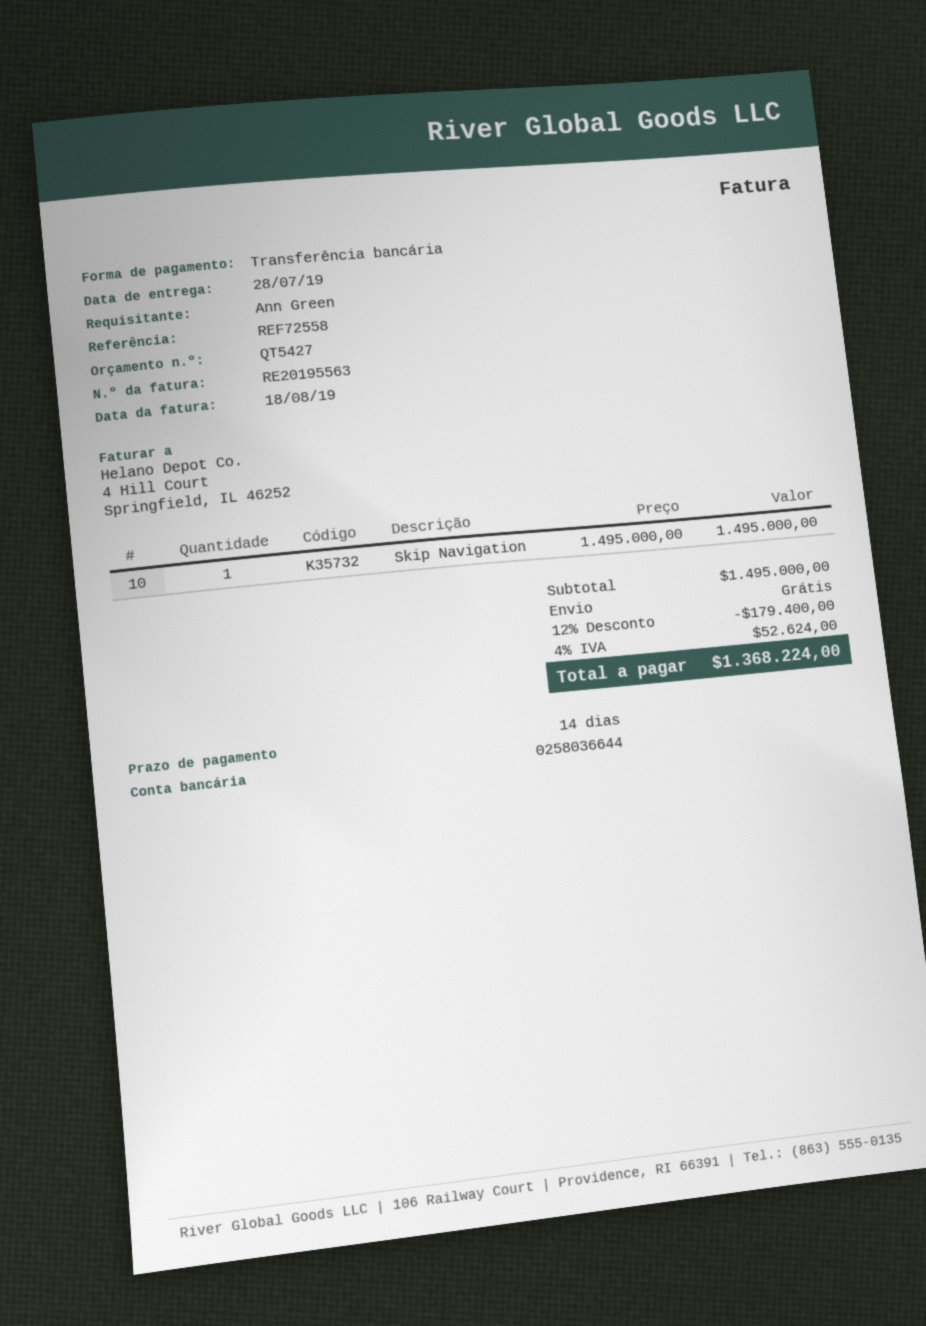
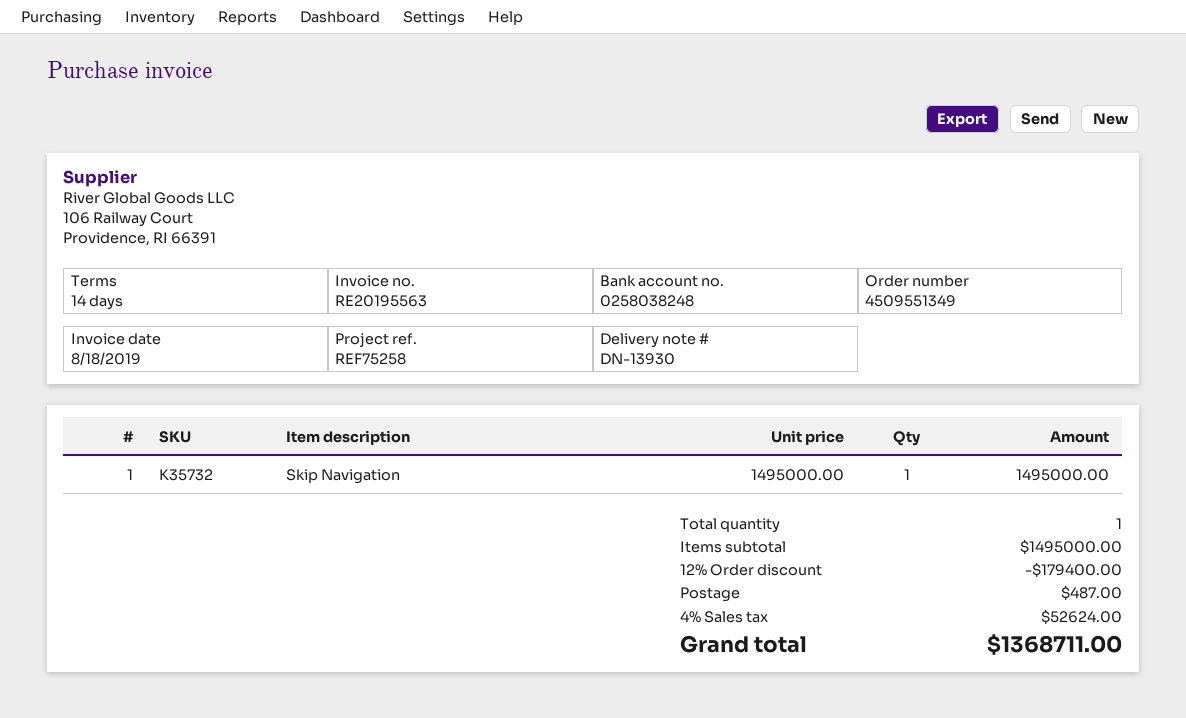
reference: REF72558 -> REF75258
bank account: 0258036644 -> 0258038248
shipping: 0.00 -> 487.00
total: 1368224.00 -> 1368711.00

